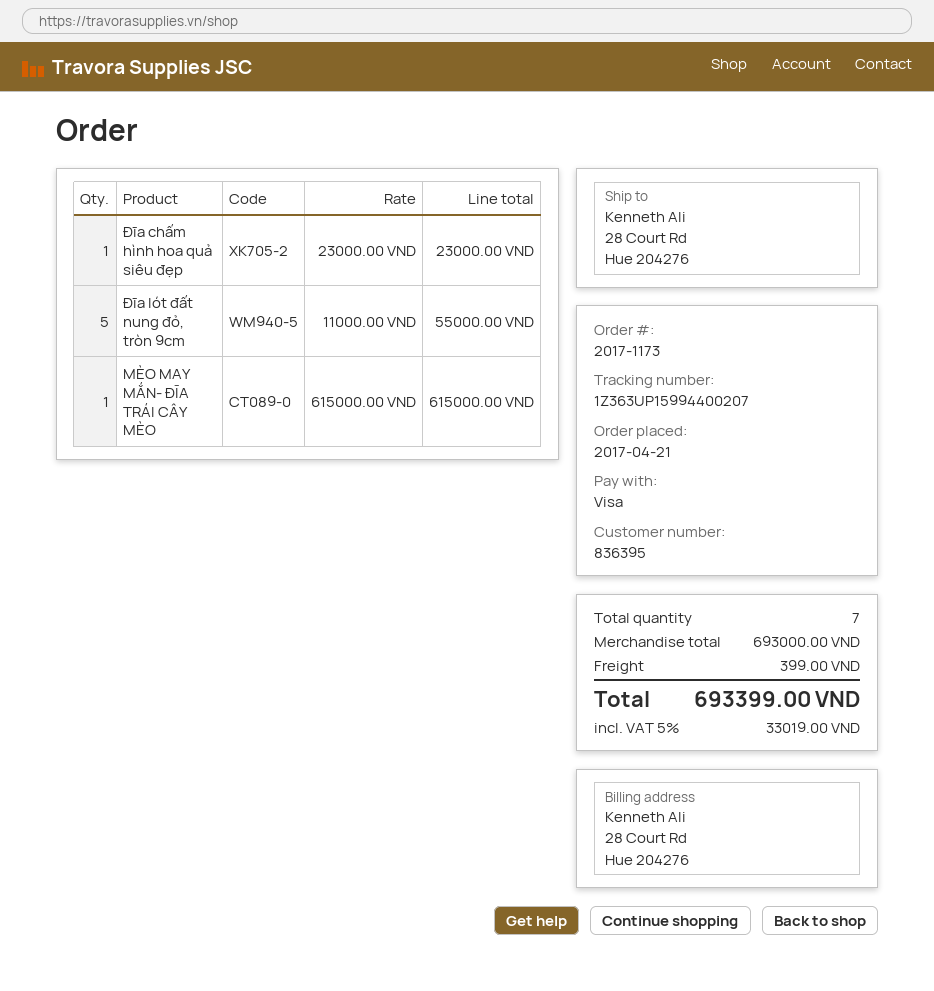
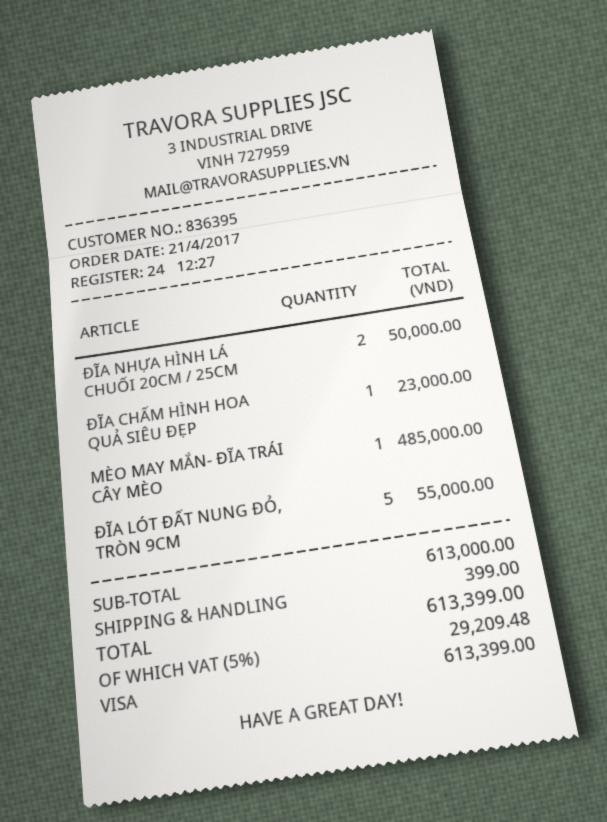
MÈO MAY MẮN- ĐĨA TRÁI CÂY MÈO: 1 for 615000.00 -> 1 for 485000.00
ĐĨA NHỰA HÌNH LÁ CHUỐI 20CM / 25CM: none -> 2 for 50000.00
subtotal: 693000.00 -> 613000.00
tax: 5% = 33019.00 -> 5% = 29209.48
total: 693399.00 -> 613399.00

